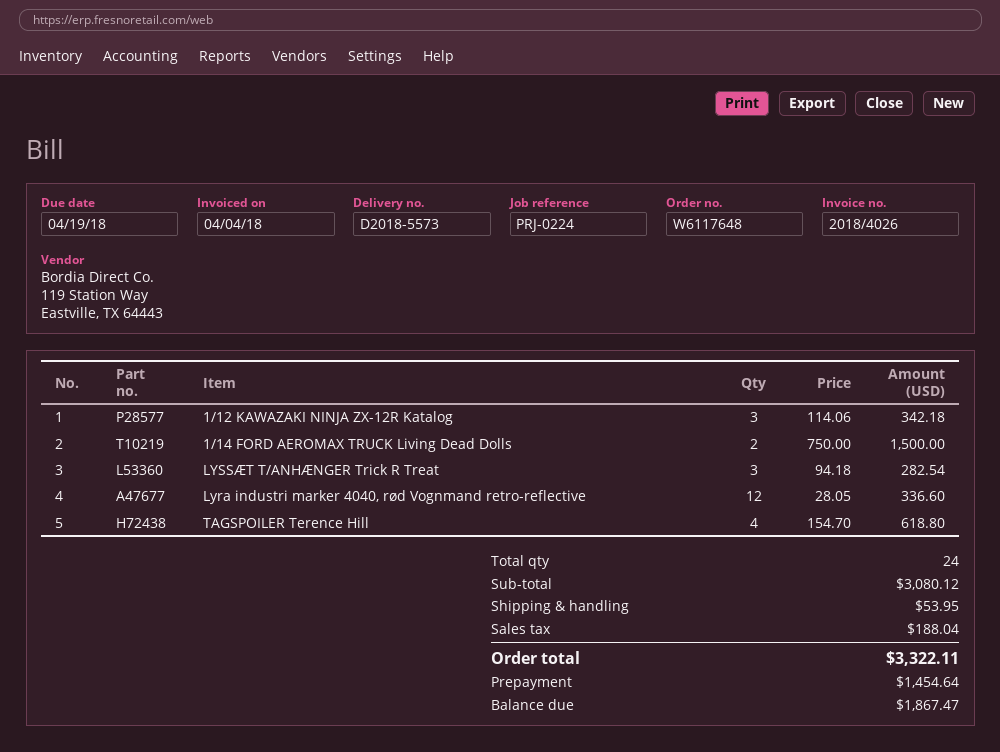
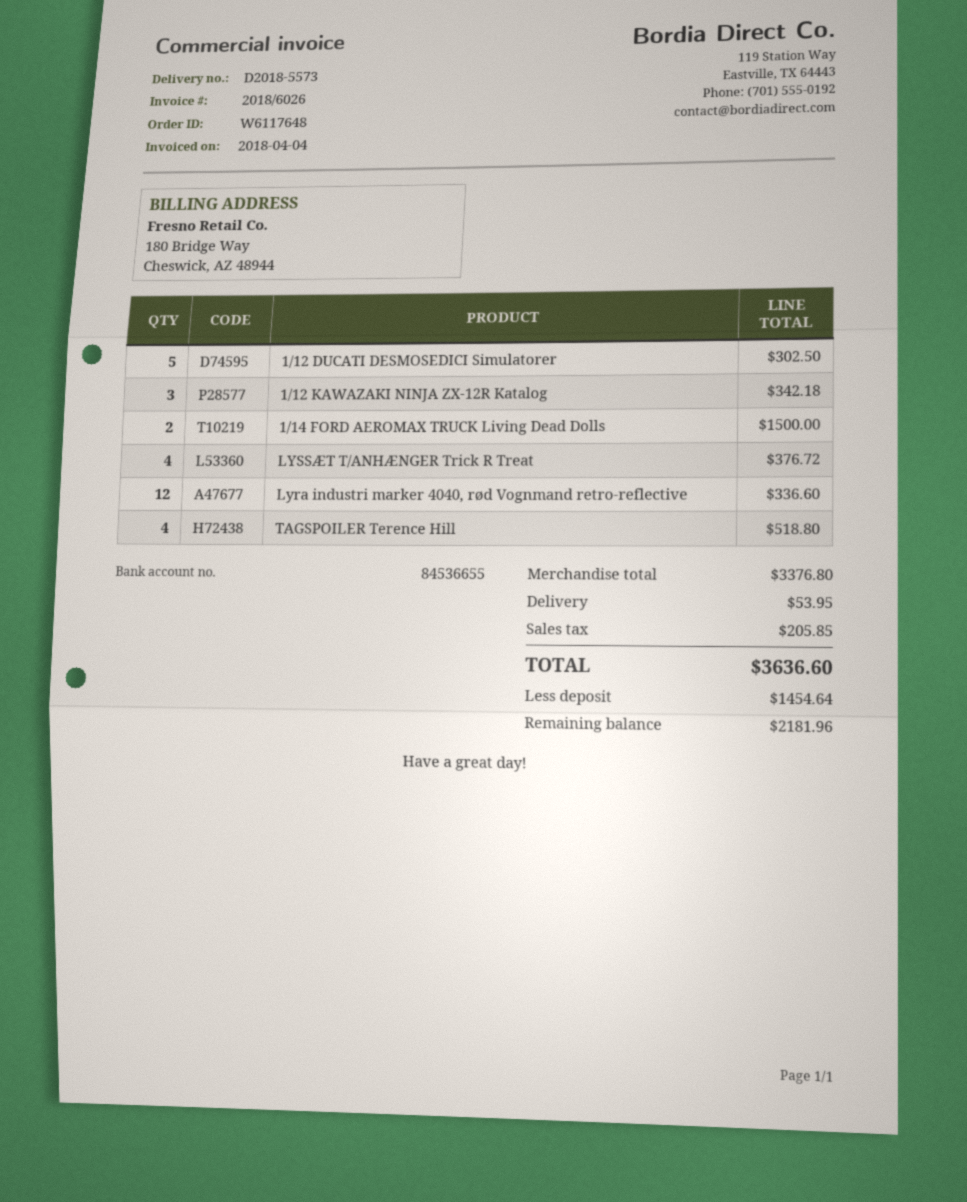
invoice number: 2018/4026 -> 2018/6026
LYSSÆT T/ANHÆNGER Trick R Treat: 3 for 282.54 -> 4 for 376.72
TAGSPOILER Terence Hill: 4 for 618.80 -> 4 for 518.80
1/12 DUCATI DESMOSEDICI Simulatorer: none -> 5 for 302.50
subtotal: 3080.12 -> 3376.80
tax: 188.04 -> 205.85
total: 3322.11 -> 3636.60
balance: 1867.47 -> 2181.96

